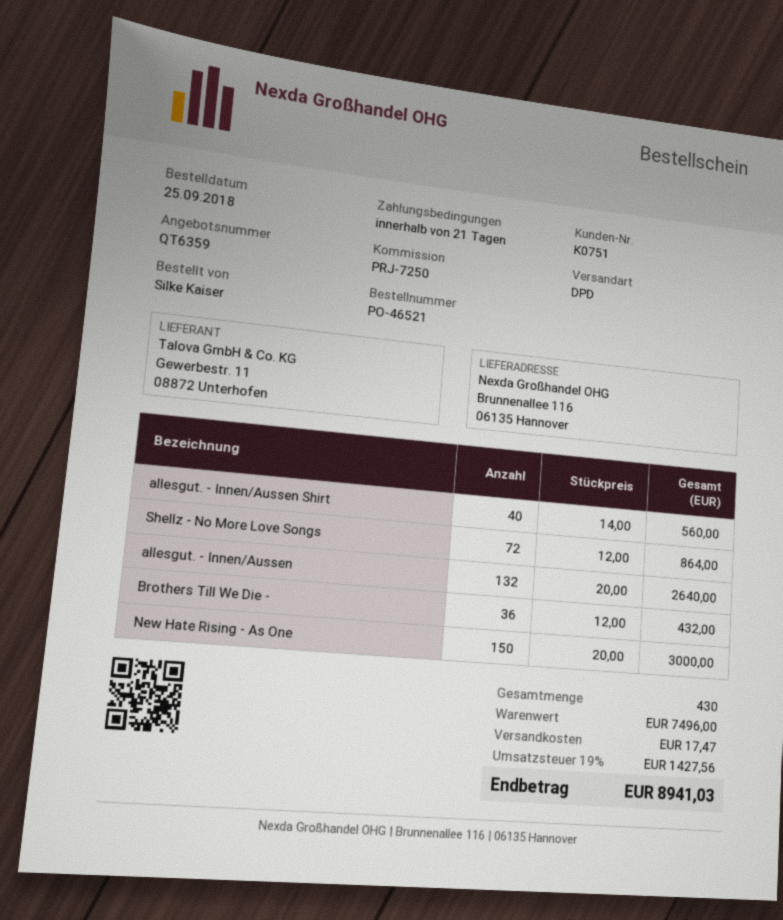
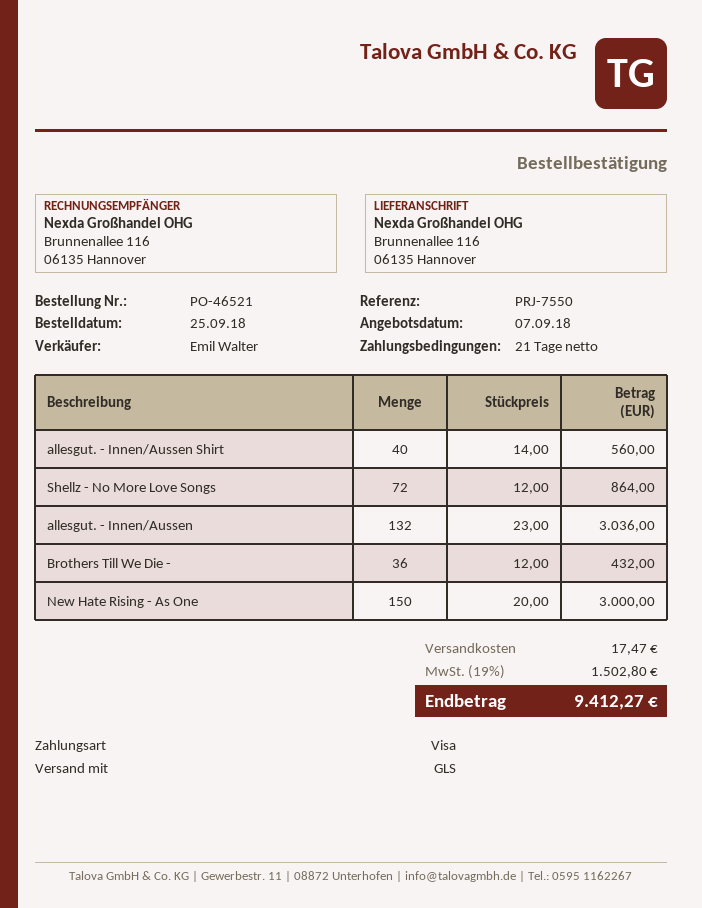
reference: PRJ-7250 -> PRJ-7550
shipping method: DPD -> GLS
allesgut. - Innen/Aussen: 132 x 20.00 = 2640.00 -> 132 x 23.00 = 3036.00
tax: 19% = 1427.56 -> 19% = 1502.80
total: 8941.03 -> 9412.27

